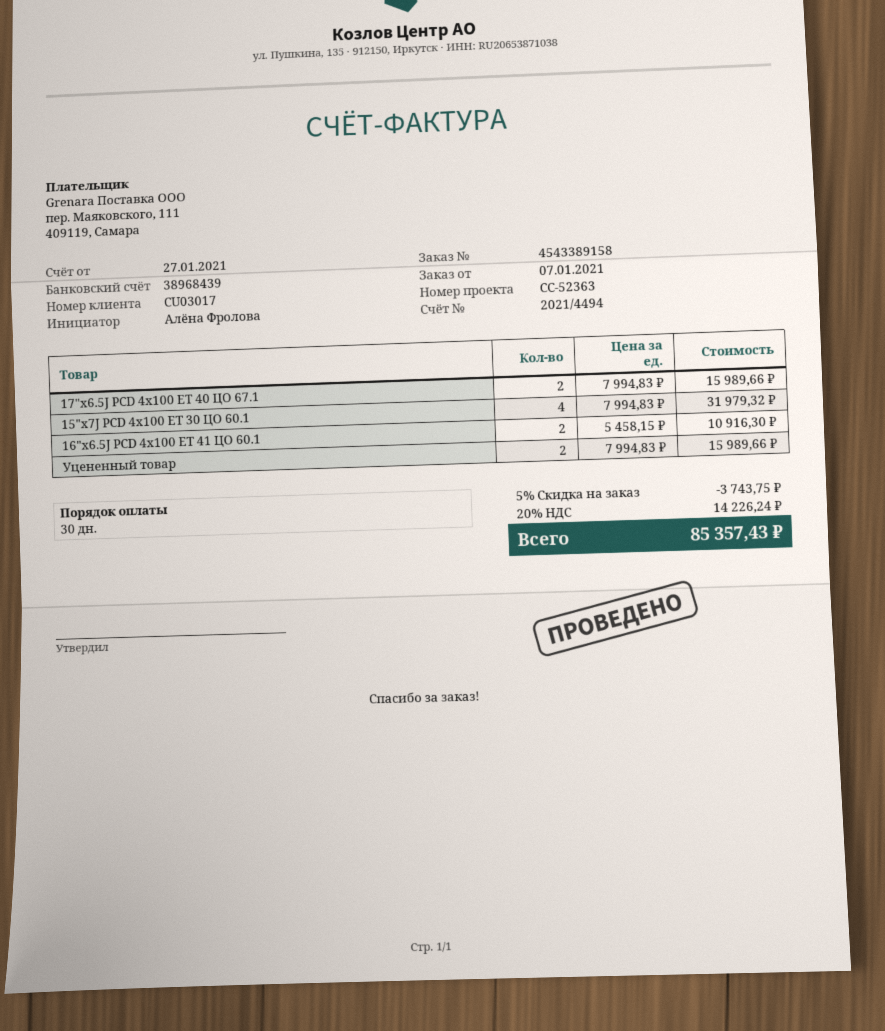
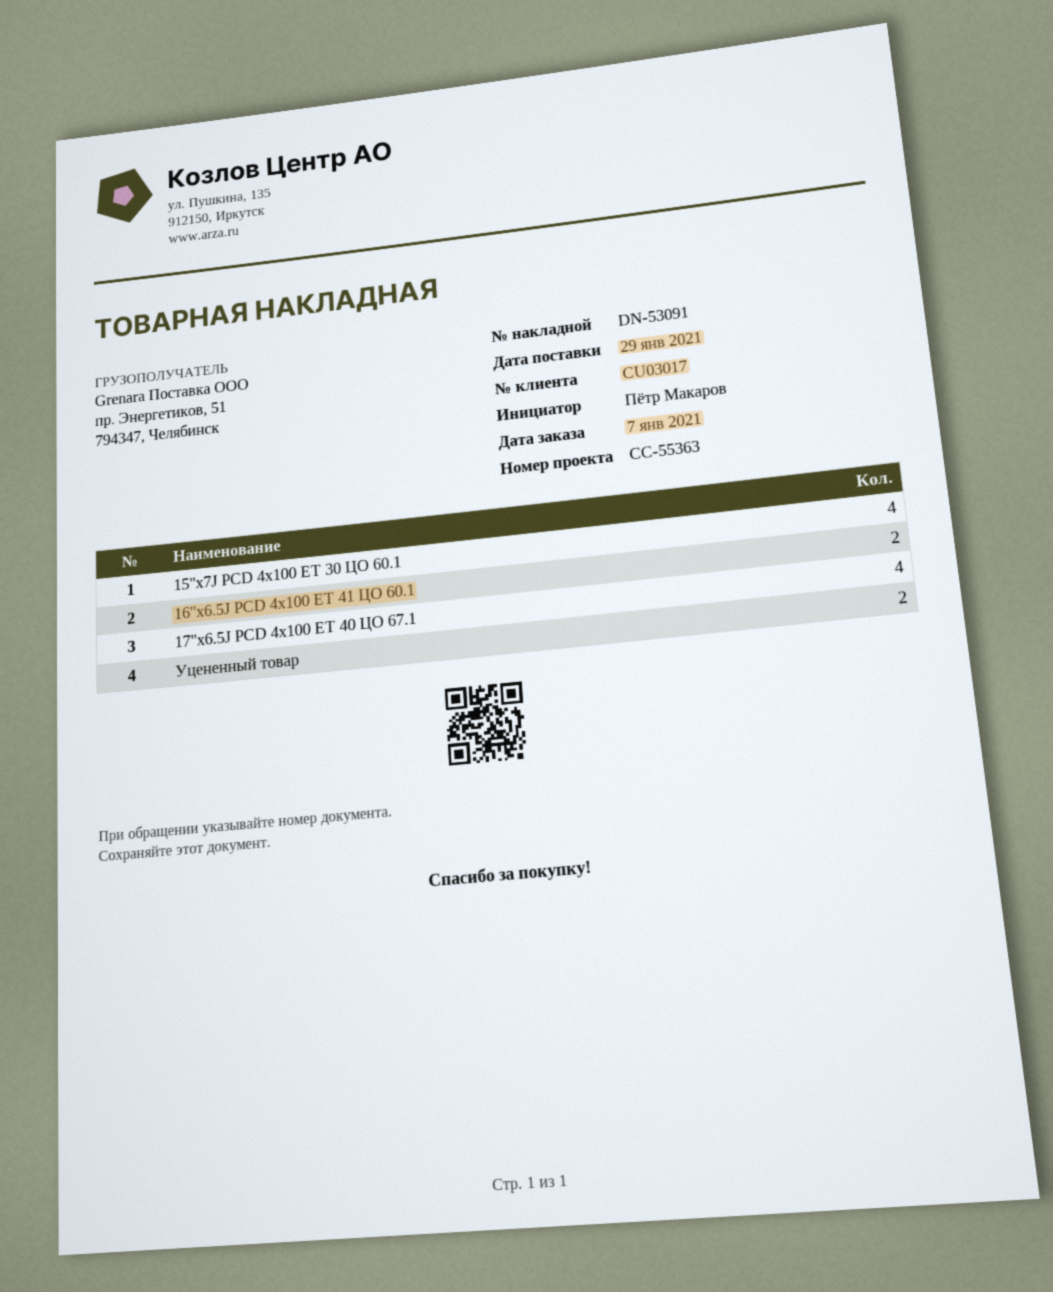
reference: CC-52363 -> CC-55363
ordered by: Алёна Фролова -> Пётр Макаров
17"x6.5J PCD 4x100 ЕТ 40 ЦО 67.1: 2 -> 4

